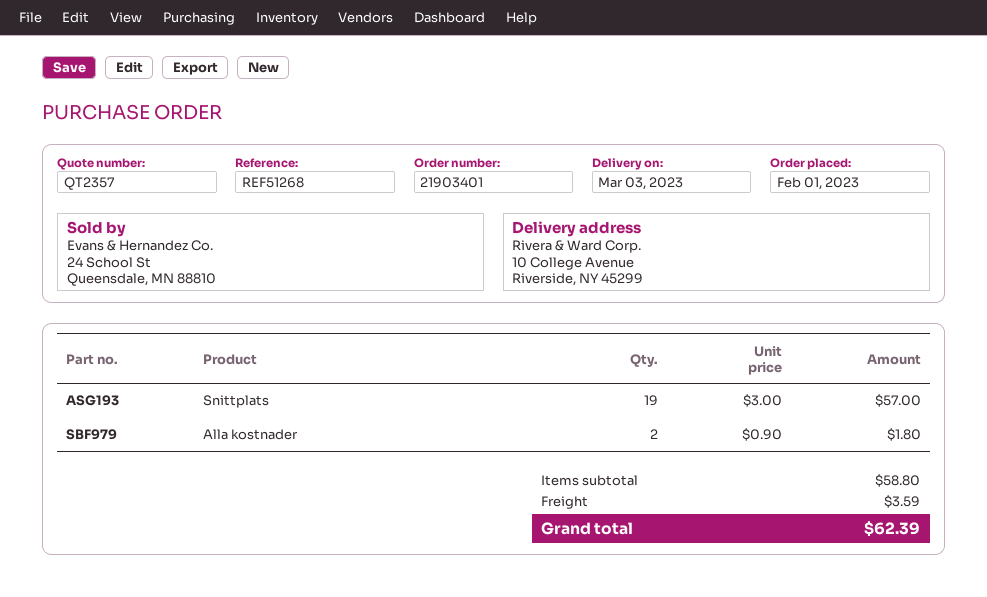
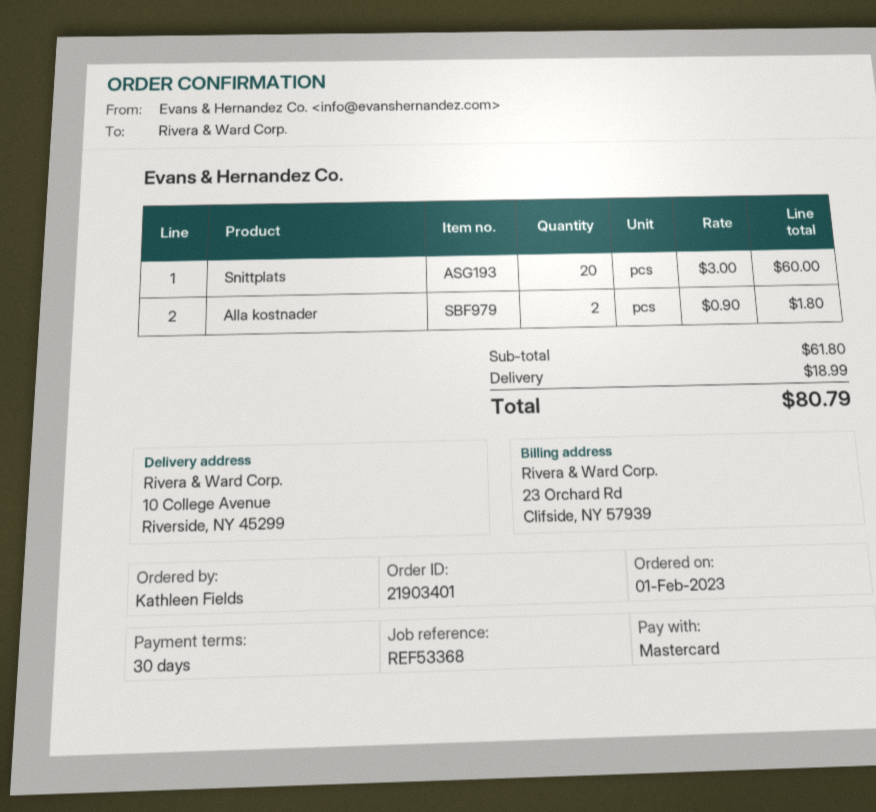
reference: REF51268 -> REF53368
Snittplats: 19 x 3.00 = 57.00 -> 20 x 3.00 = 60.00
subtotal: 58.80 -> 61.80
shipping: 3.59 -> 18.99
total: 62.39 -> 80.79

